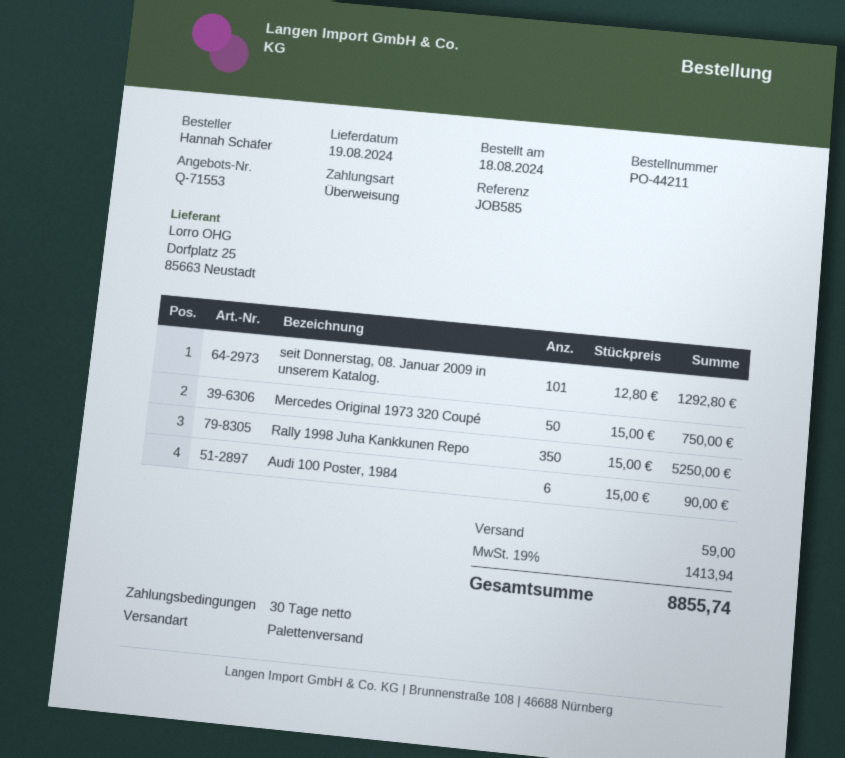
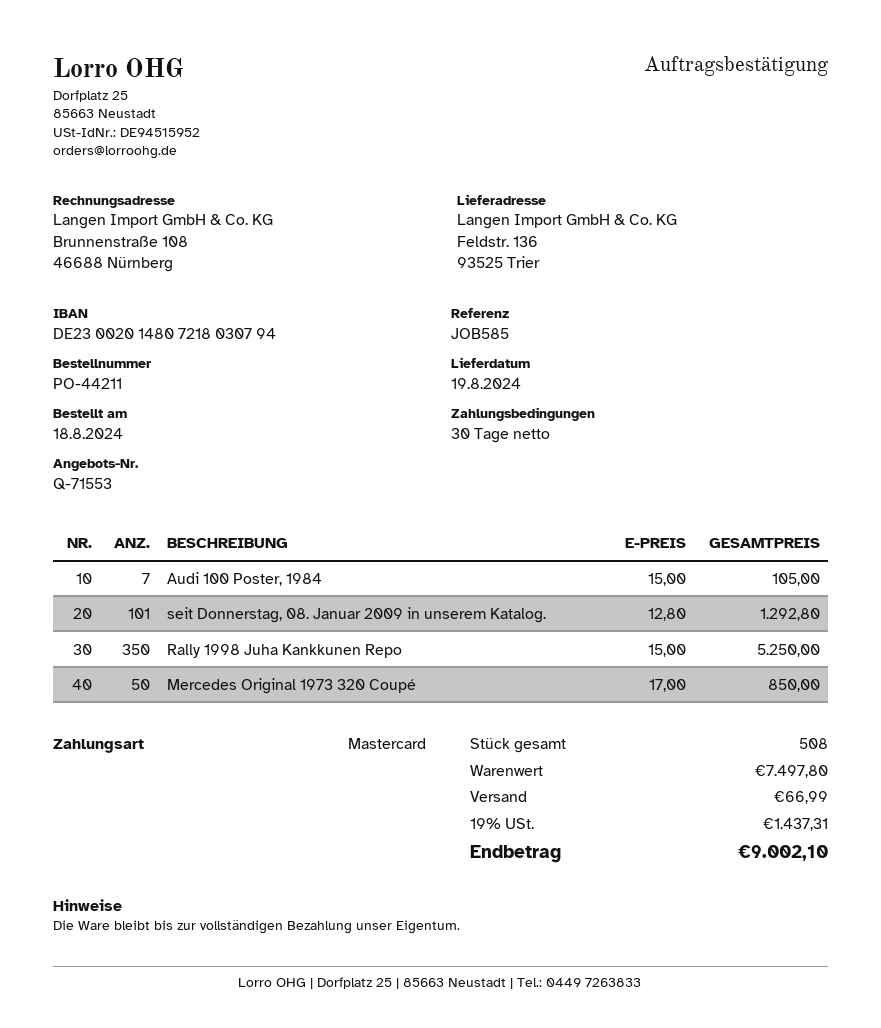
payment method: bank transfer -> Mastercard
Mercedes Original 1973 320 Coupé: 50 x 15.00 = 750.00 -> 50 x 17.00 = 850.00
Audi 100 Poster, 1984: 6 x 15.00 = 90.00 -> 7 x 15.00 = 105.00
shipping: 59.00 -> 66.99
tax: 19% = 1413.94 -> 19% = 1437.31
total: 8855.74 -> 9002.10

